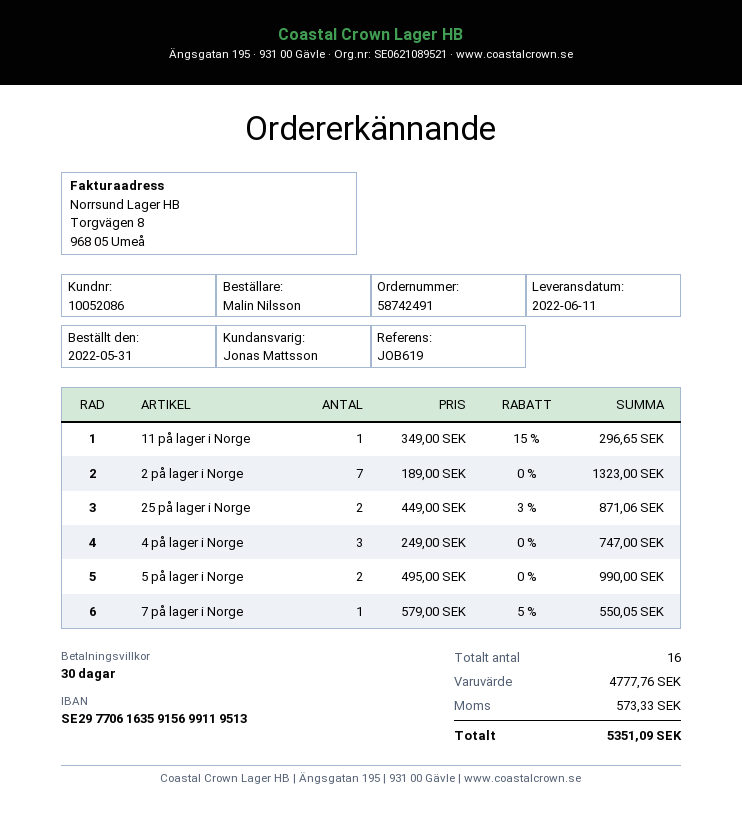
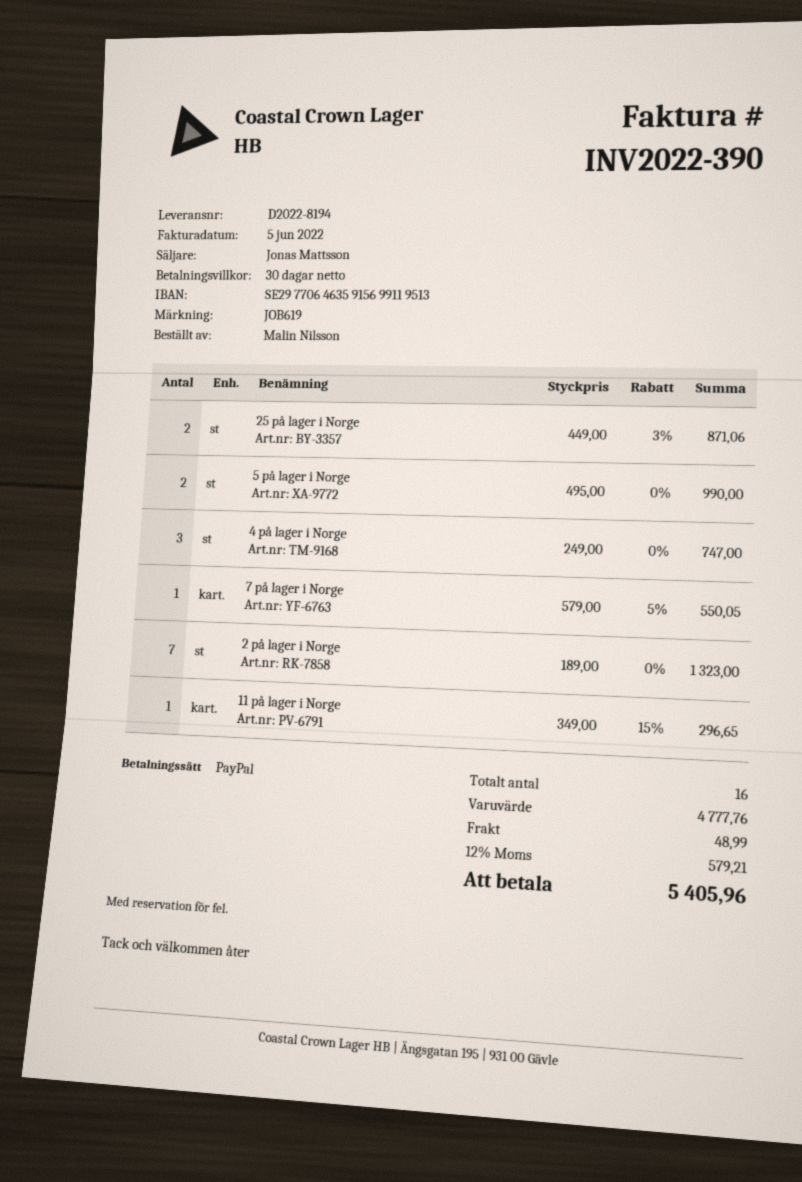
bank account: SE2977061635915699119513 -> SE2977064635915699119513
shipping: none -> 48.99
tax: 573.33 -> 579.21
total: 5351.09 -> 5405.96

